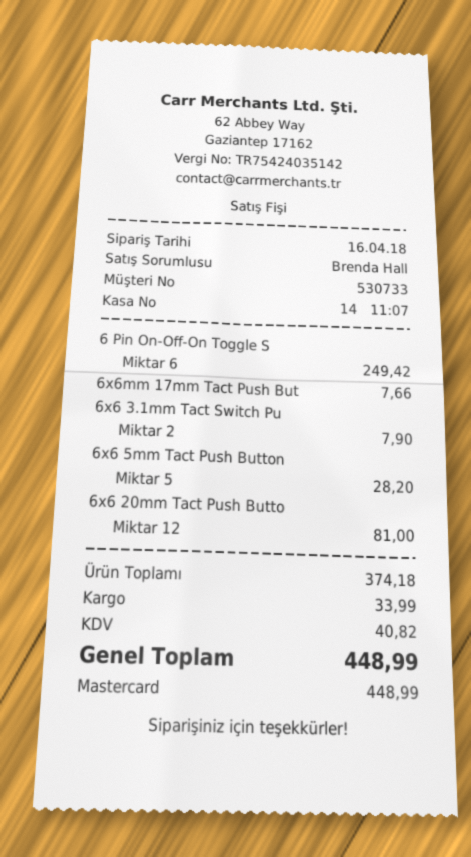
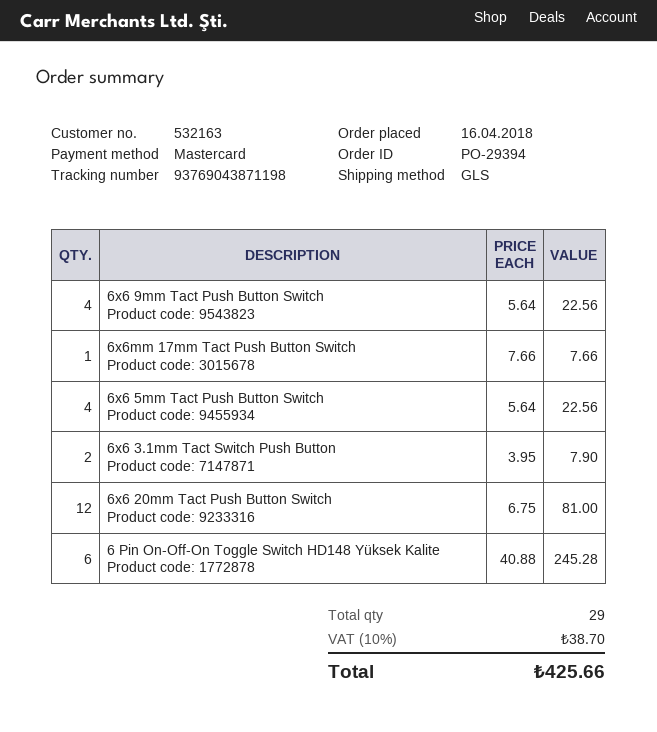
customer number: 530733 -> 532163
6 Pin On-Off-On Toggle S: 6 for 249.42 -> 6 for 245.28
6x6 5mm Tact Push Button: 5 for 28.20 -> 4 for 22.56
6x6 9mm Tact Push Button Switch: none -> 4 for 22.56
shipping: 33.99 -> none
tax: 40.82 -> 38.70
total: 448.99 -> 425.66

